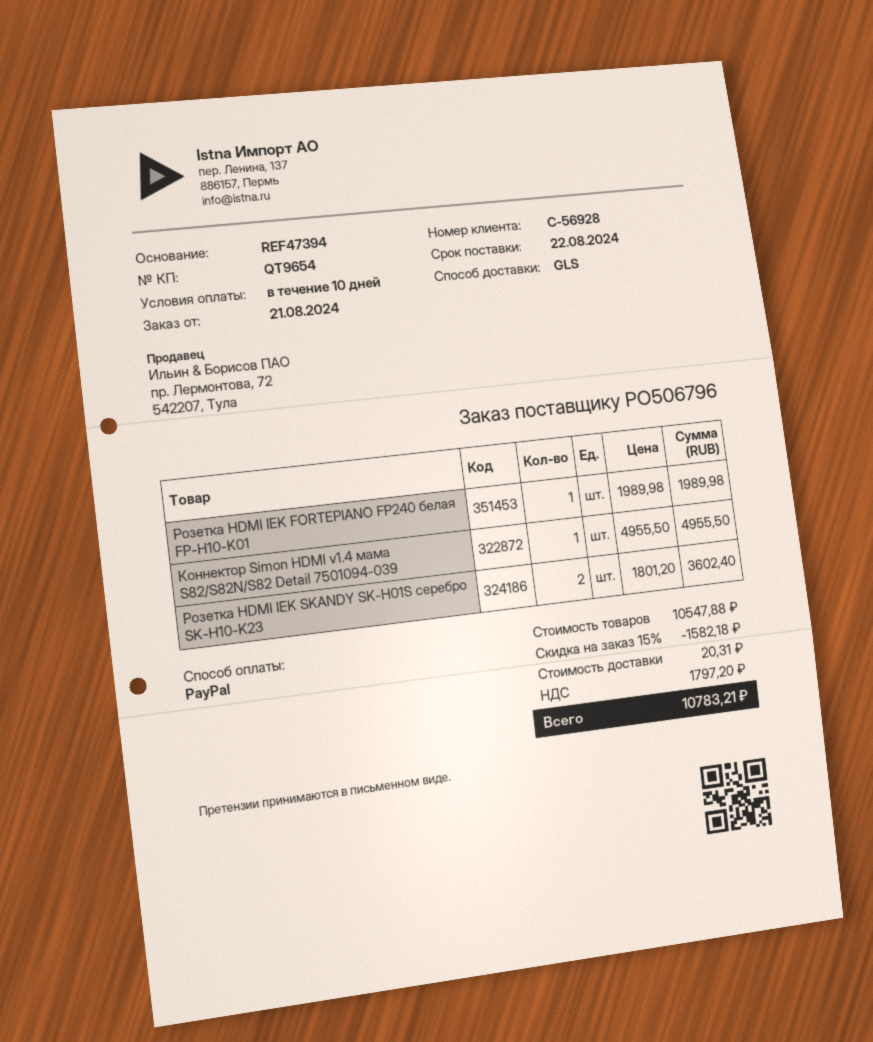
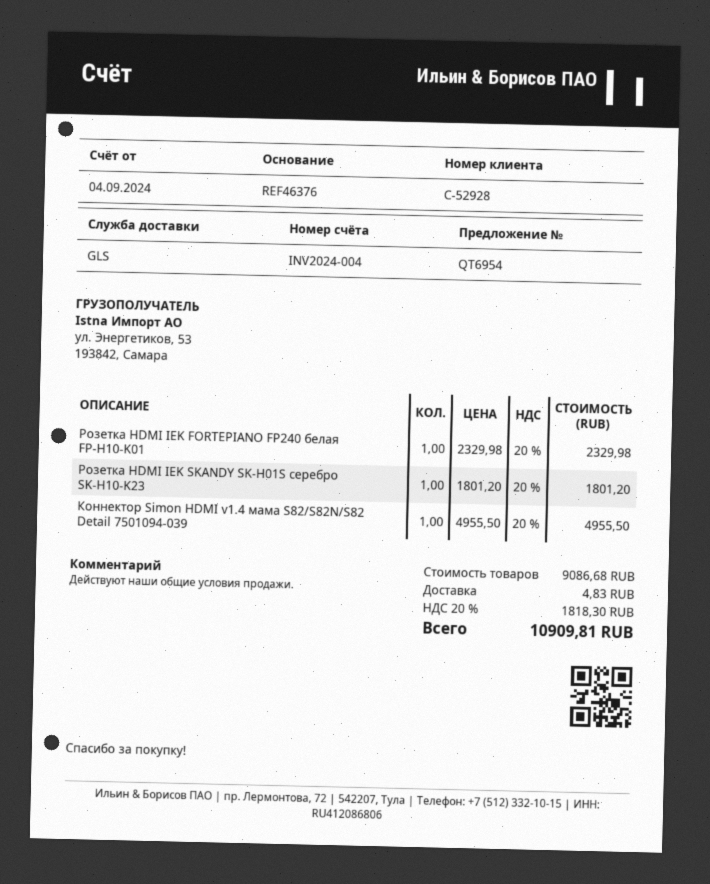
quote number: QT9654 -> QT6954
customer number: C-56928 -> C-52928
reference: REF47394 -> REF46376
Розетка HDMI IEK FORTEPIANO FP240 белая FP-H10-K01: 1 x 1989.98 = 1989.98 -> 1 x 2329.98 = 2329.98
Розетка HDMI IEK SKANDY SK-H01S серебро SK-H10-K23: 2 x 1801.20 = 3602.40 -> 1 x 1801.20 = 1801.20
subtotal: 10547.88 -> 9086.68
discount: 15% = 1582.18 -> none
shipping: 20.31 -> 4.83
tax: 1797.20 -> 1818.30
total: 10783.21 -> 10909.81

